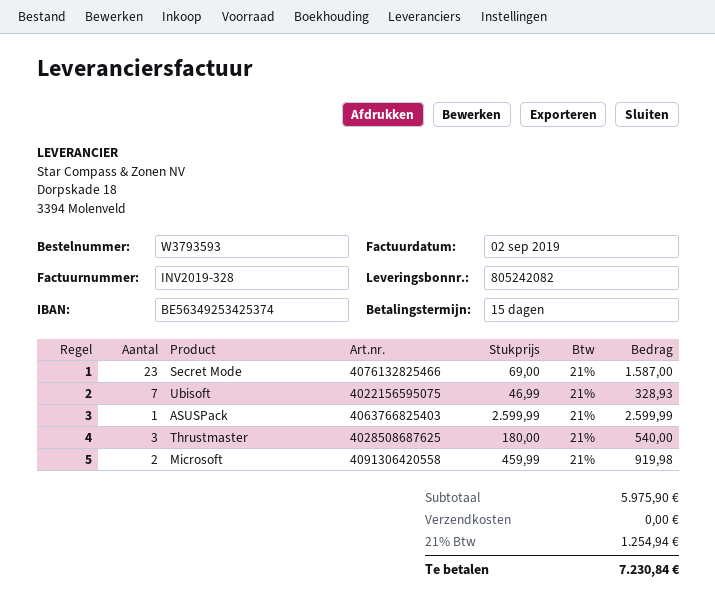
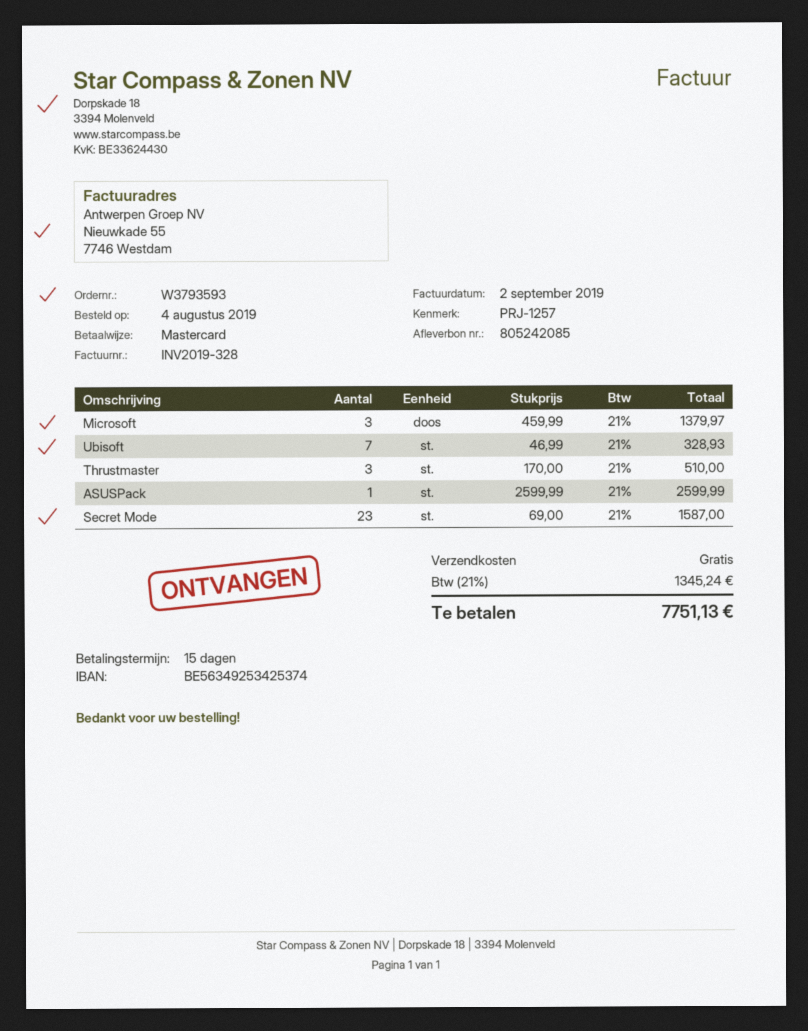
delivery note number: 805242082 -> 805242085
Thrustmaster: 3 x 180.00 = 540.00 -> 3 x 170.00 = 510.00
Microsoft: 2 x 459.99 = 919.98 -> 3 x 459.99 = 1379.97
tax: 21% = 1254.94 -> 21% = 1345.24
total: 7230.84 -> 7751.13

